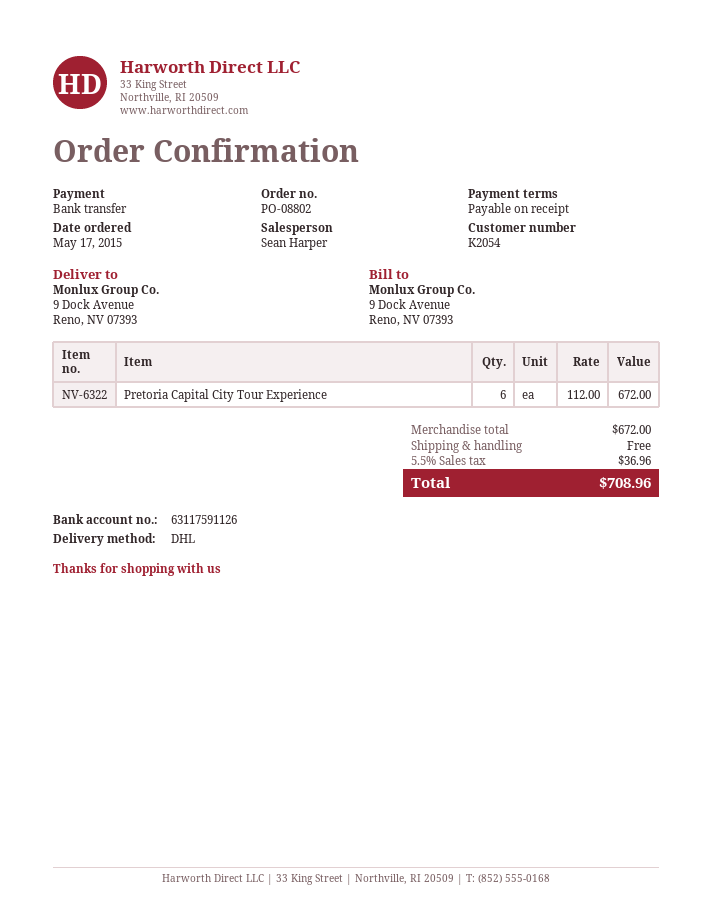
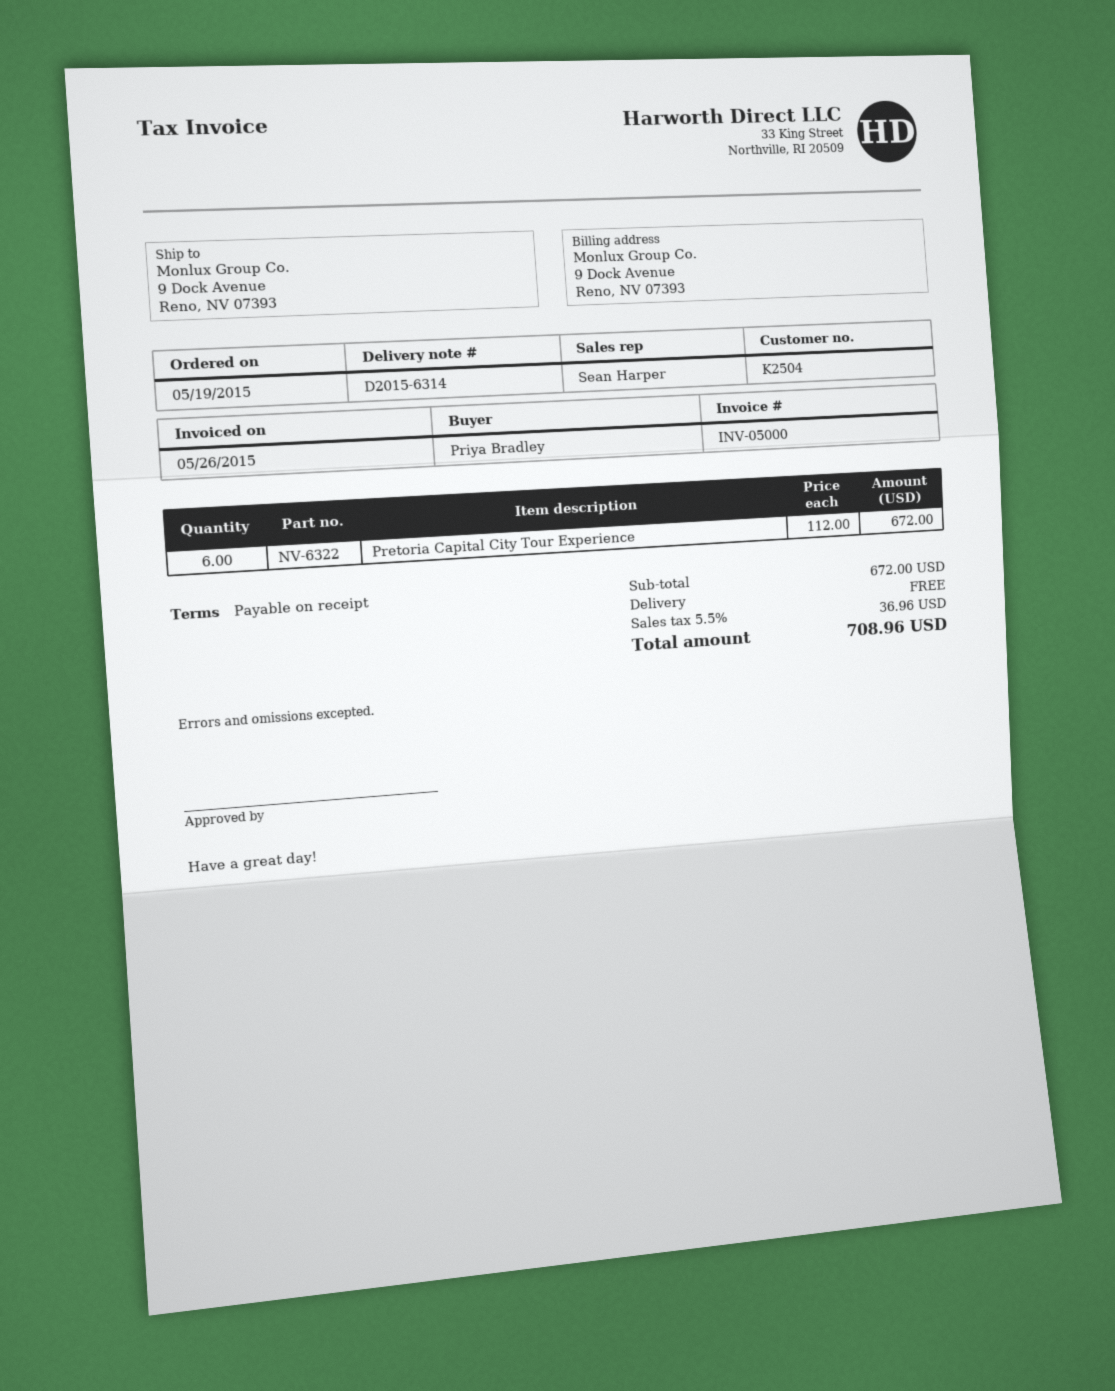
order date: 2015-05-17 -> 2015-05-19
customer number: K2054 -> K2504

